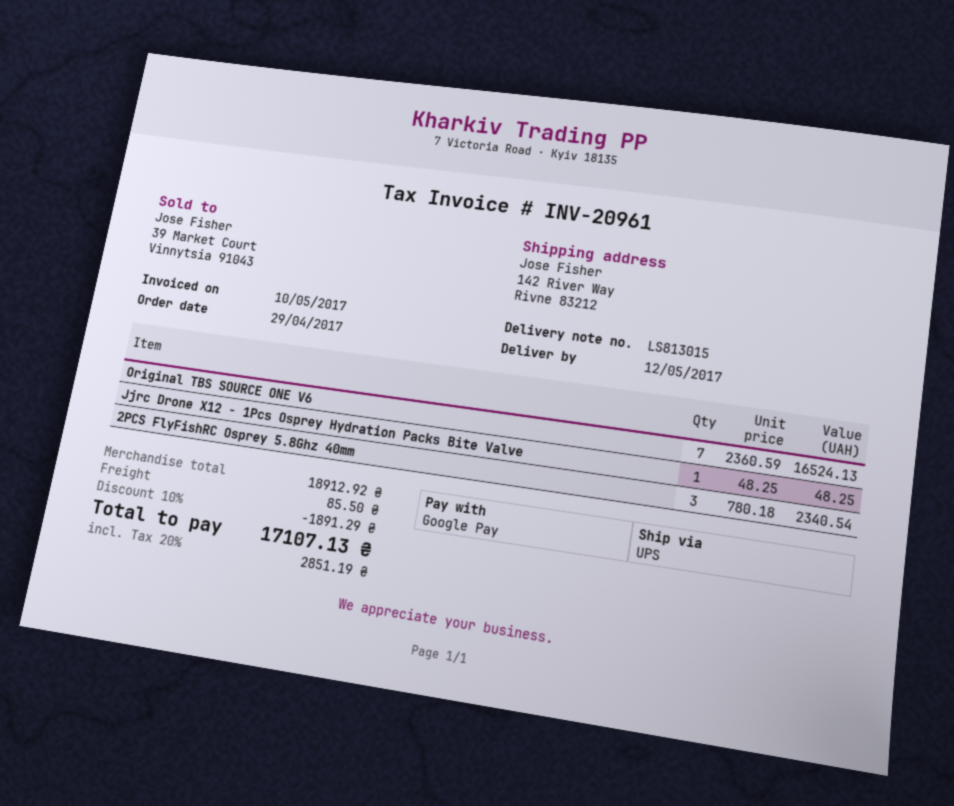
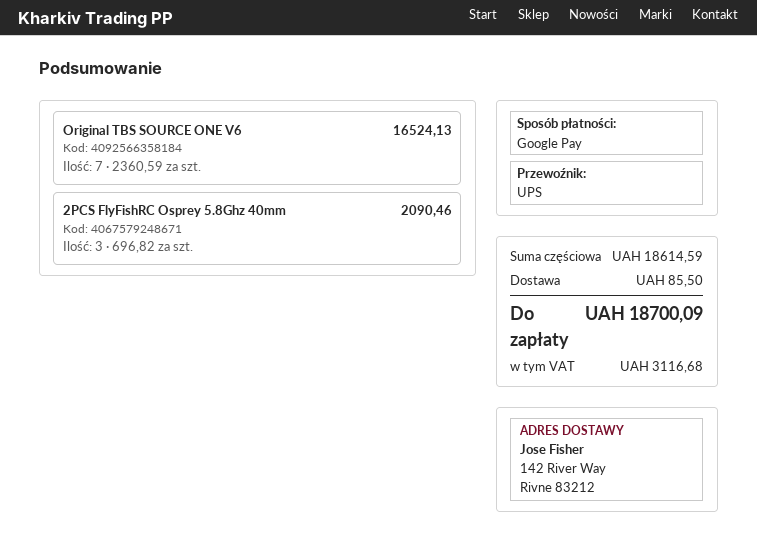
Jjrc Drone X12 - 1Pcs Osprey Hydration Packs Bite Valve: 1 x 48.25 = 48.25 -> none
2PCS FlyFishRC Osprey 5.8Ghz 40mm: 3 x 780.18 = 2340.54 -> 3 x 696.82 = 2090.46
subtotal: 18912.92 -> 18614.59
discount: 10% = 1891.29 -> none
tax: 2851.19 -> 3116.68
total: 17107.13 -> 18700.09

